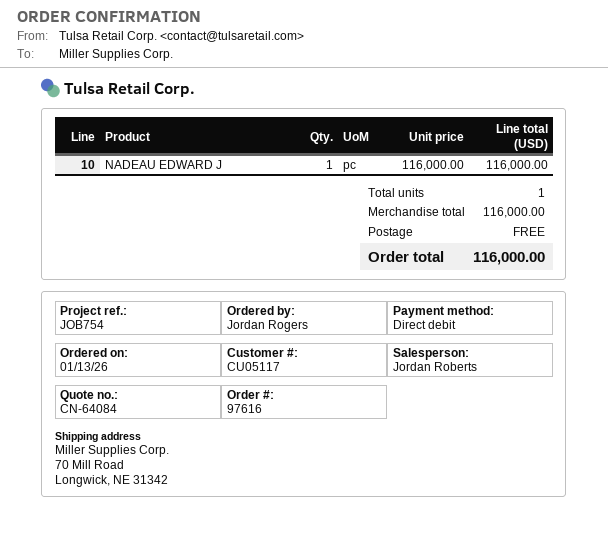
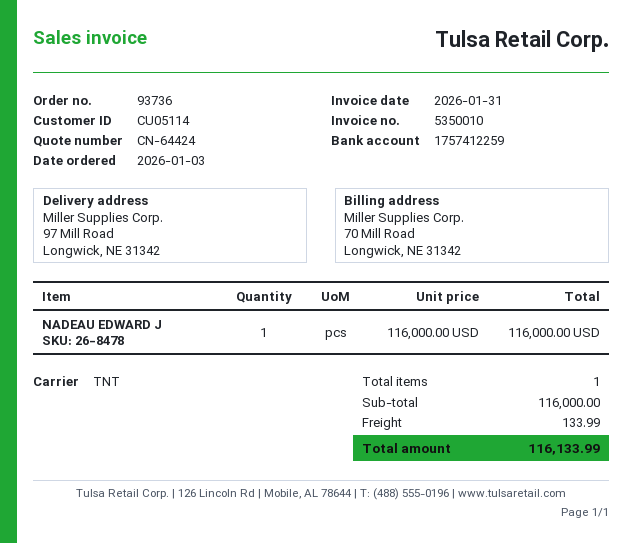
quote number: CN-64084 -> CN-64424
order number: 97616 -> 93736
order date: 2026-01-13 -> 2026-01-03
customer number: CU05117 -> CU05114
ship to: 70 Mill Road, Longwick, NE 31342 -> 97 Mill Road, Longwick, NE 31342
shipping: 0.00 -> 133.99
total: 116000.00 -> 116133.99

